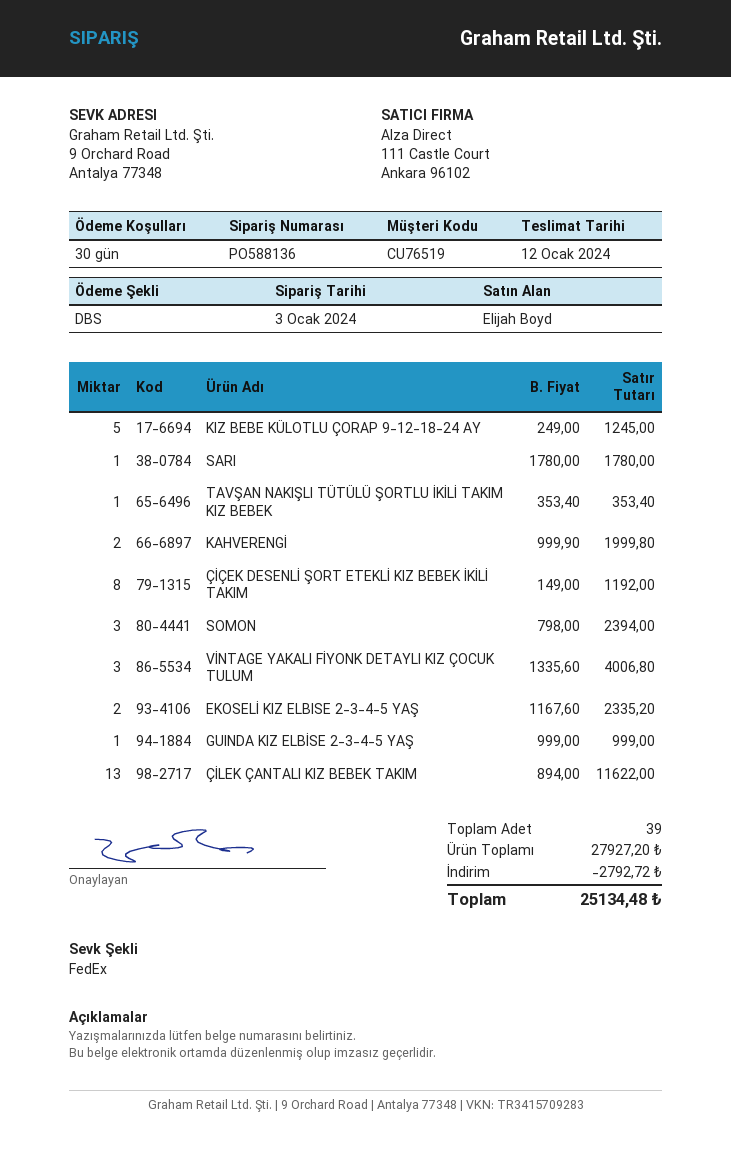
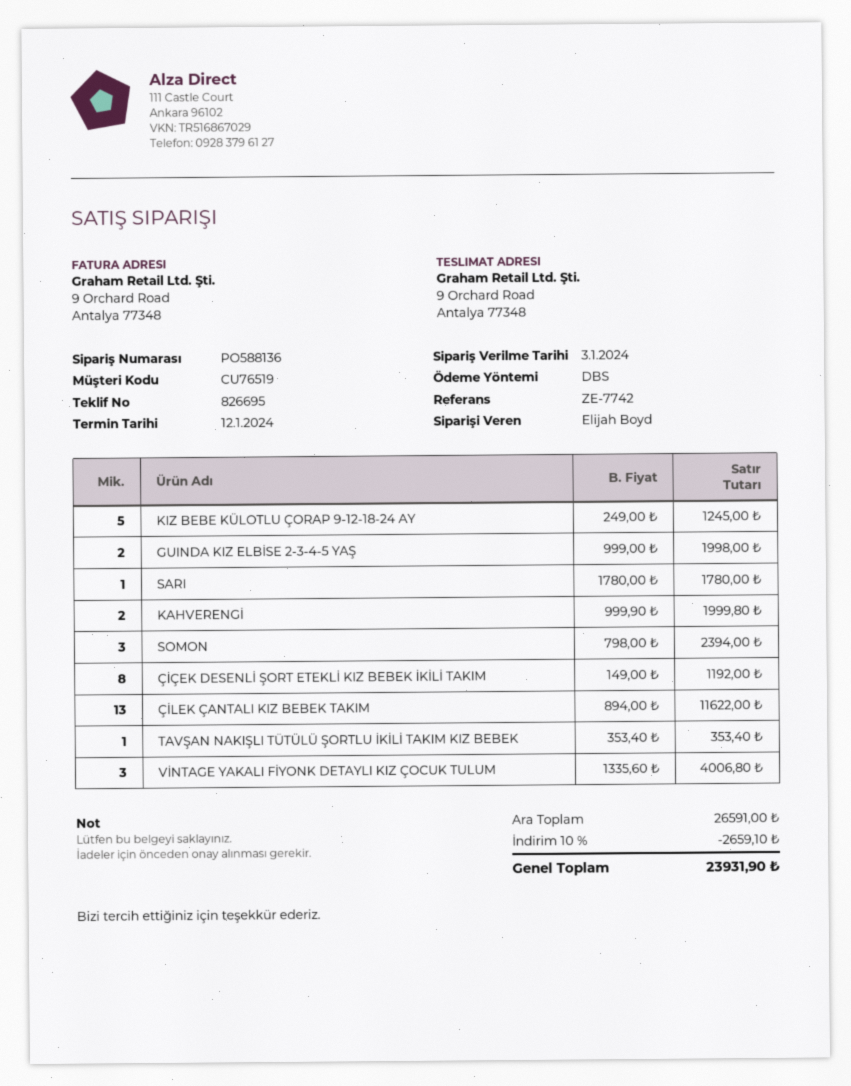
EKOSELİ KIZ ELBISE 2-3-4-5 YAŞ: 2 x 1167.60 = 2335.20 -> none
GUINDA KIZ ELBİSE 2-3-4-5 YAŞ: 1 x 999.00 = 999.00 -> 2 x 999.00 = 1998.00
subtotal: 27927.20 -> 26591.00
discount: 2792.72 -> 2659.10
total: 25134.48 -> 23931.90

